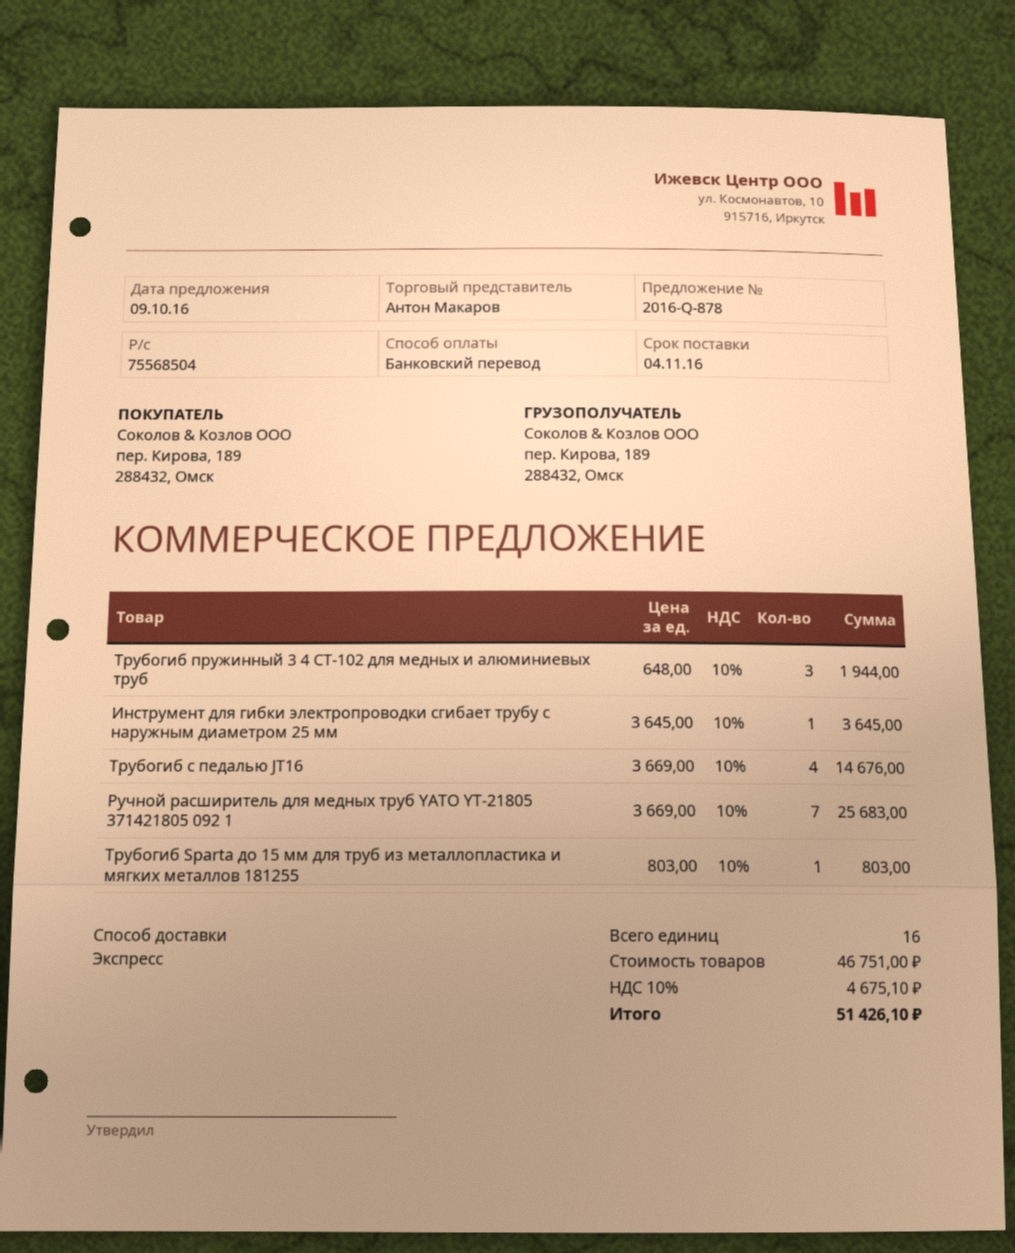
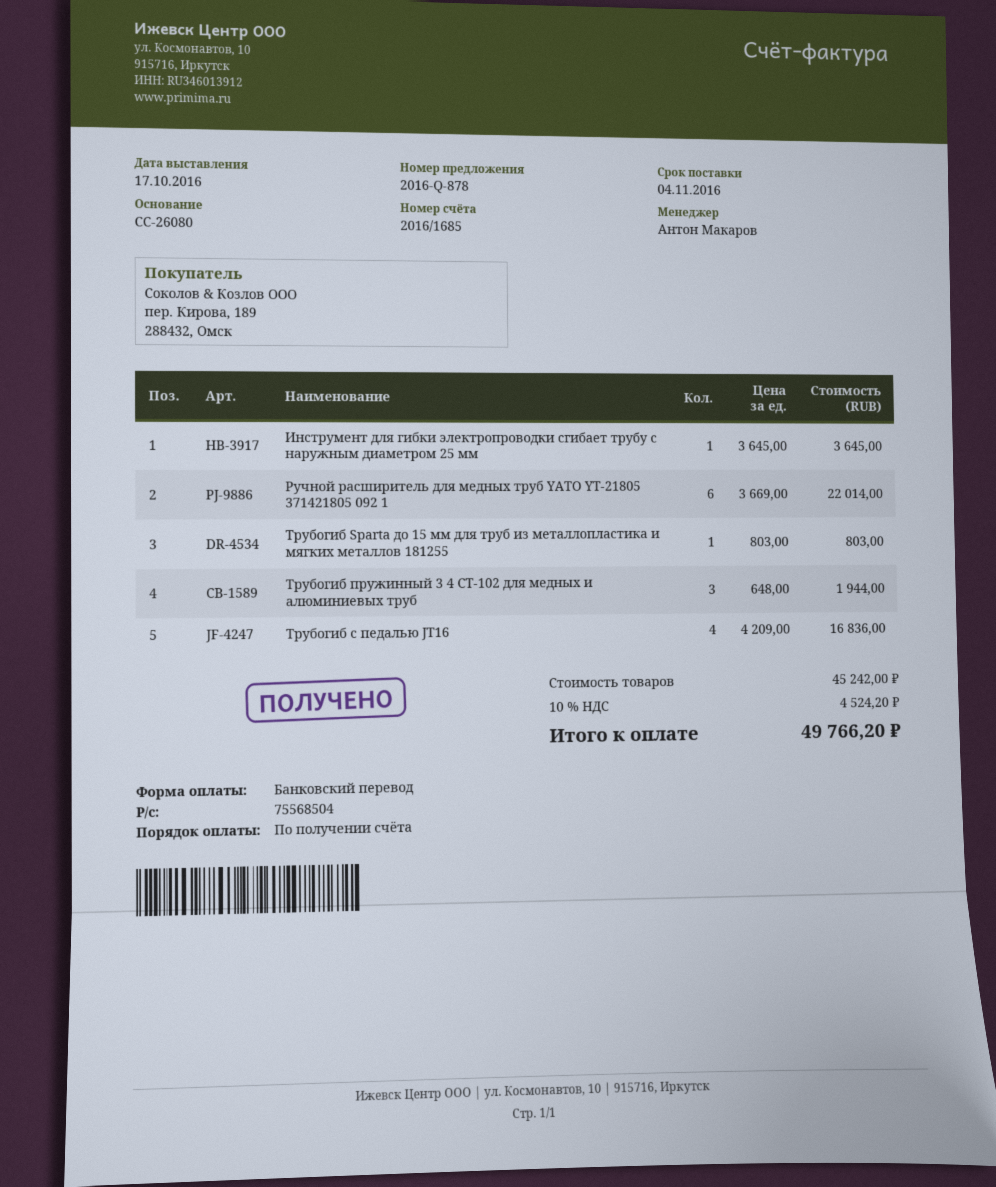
Трубогиб с педалью JT16: 4 x 3669.00 = 14676.00 -> 4 x 4209.00 = 16836.00
Ручной расширитель для медных труб YATO YT-21805 371421805 092 1: 7 x 3669.00 = 25683.00 -> 6 x 3669.00 = 22014.00
subtotal: 46751.00 -> 45242.00
tax: 10% = 4675.10 -> 10% = 4524.20
total: 51426.10 -> 49766.20

